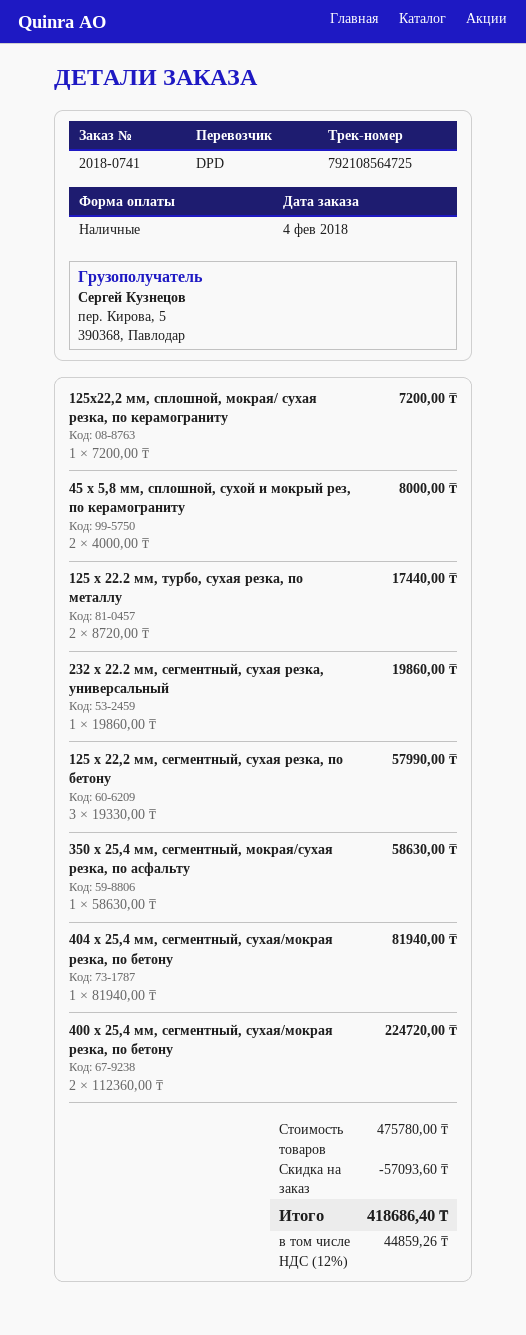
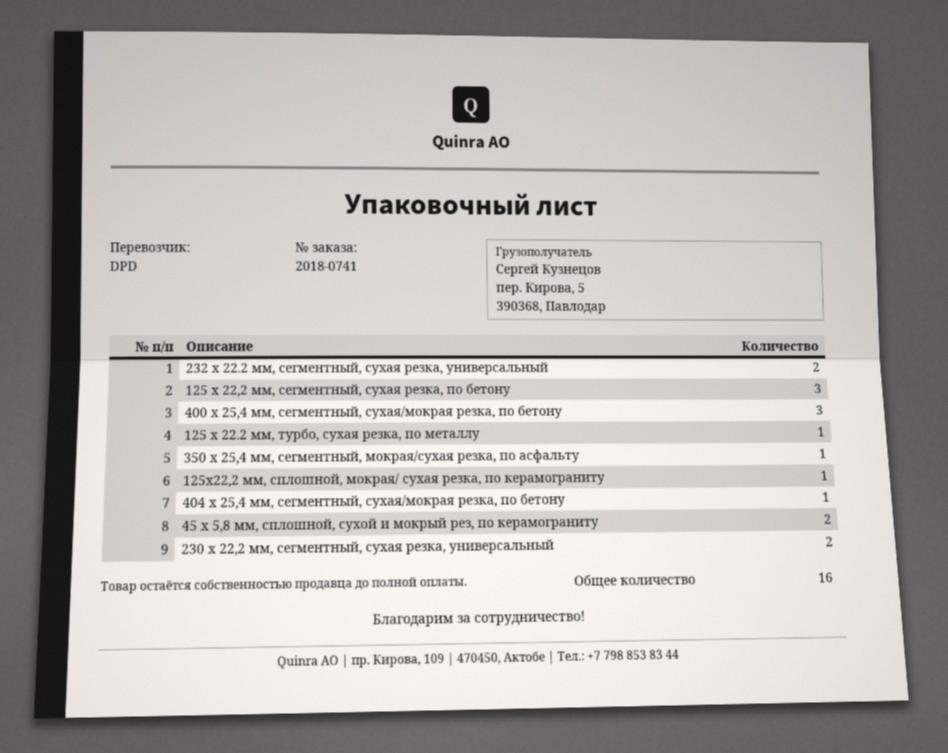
125 x 22.2 мм, турбо, сухая резка, по металлу: 2 -> 1
232 x 22.2 мм, сегментный, сухая резка, универсальный: 1 -> 2
400 х 25,4 мм, сегментный, сухая/мокрая резка, по бетону: 2 -> 3
230 х 22,2 мм, сегментный, сухая резка, универсальный: none -> 2

